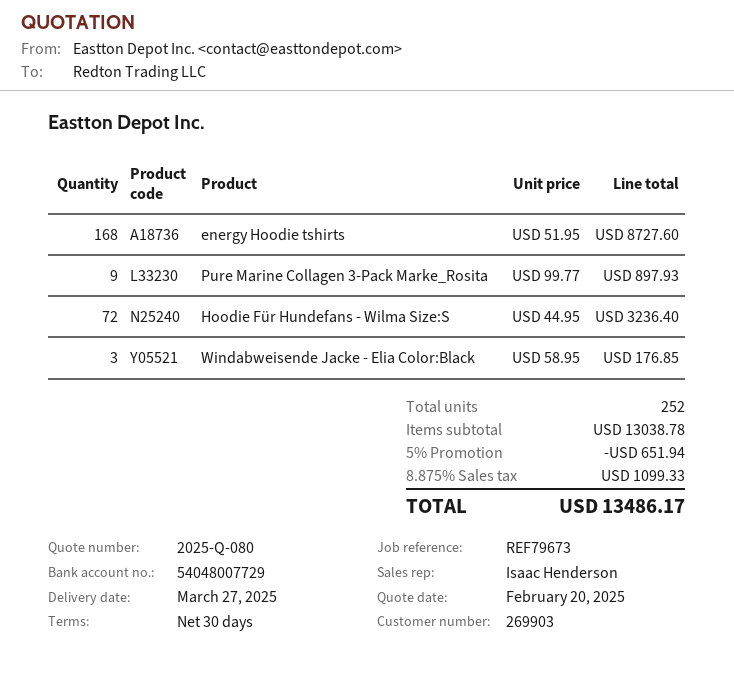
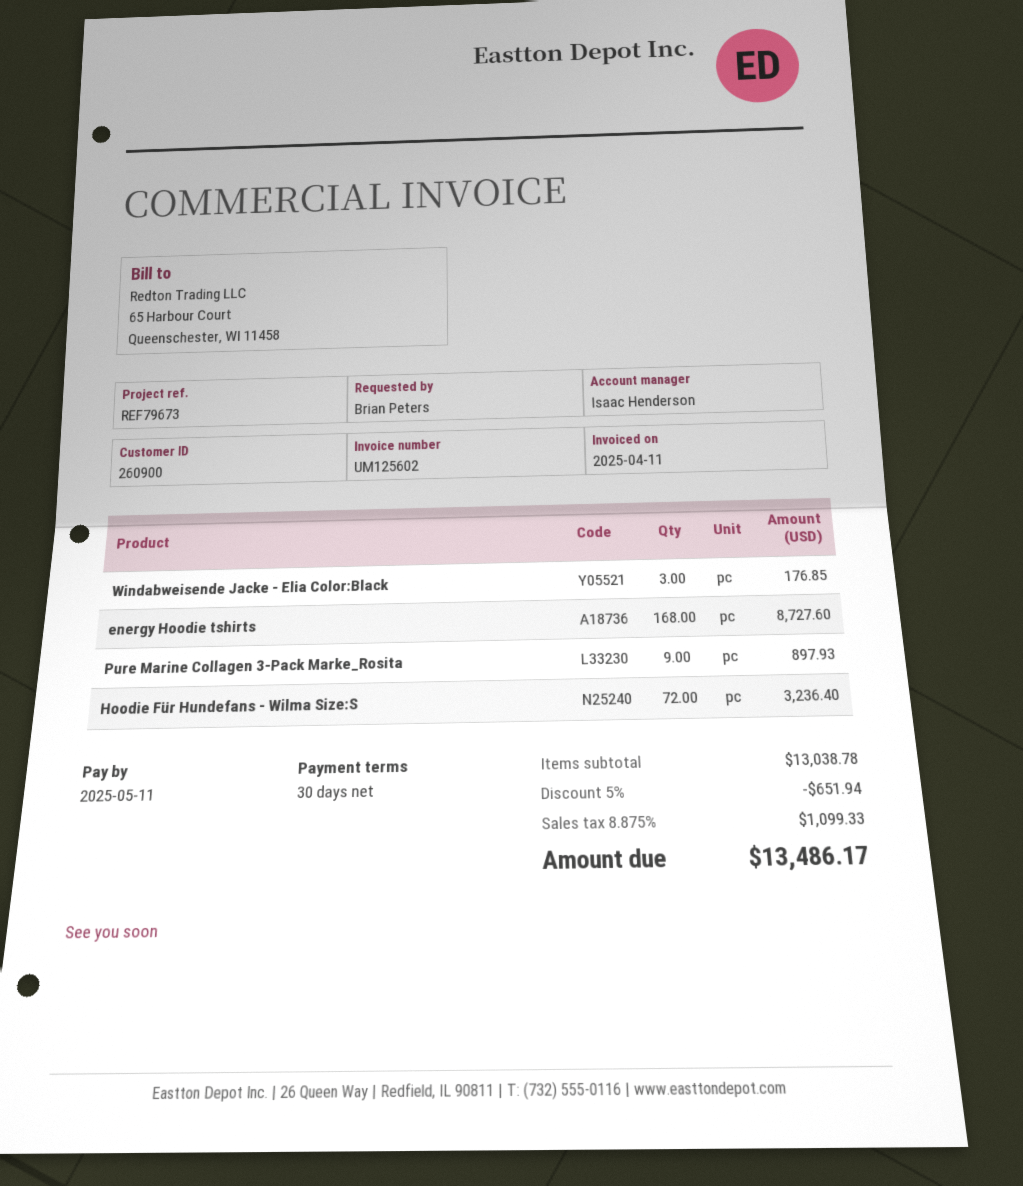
customer number: 269903 -> 260900

